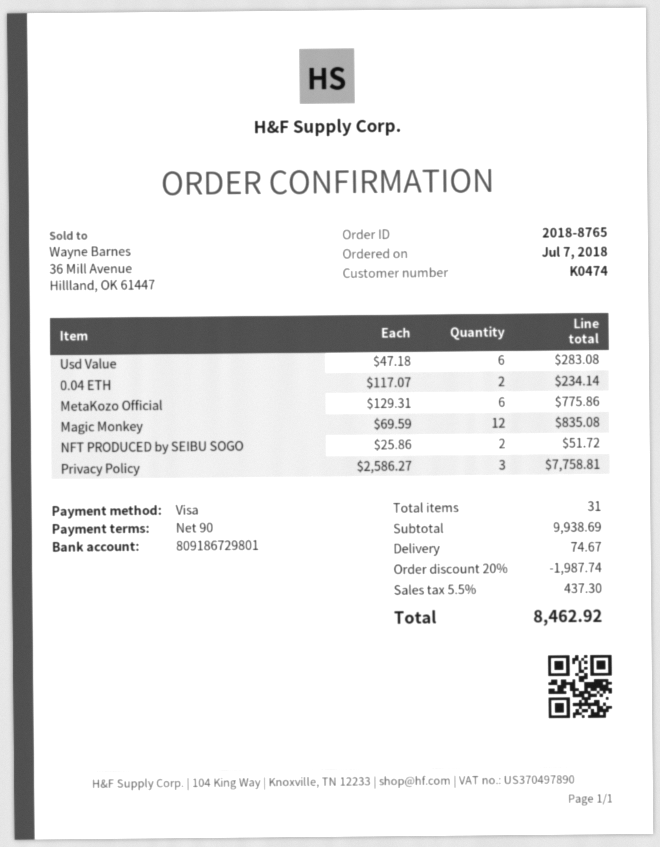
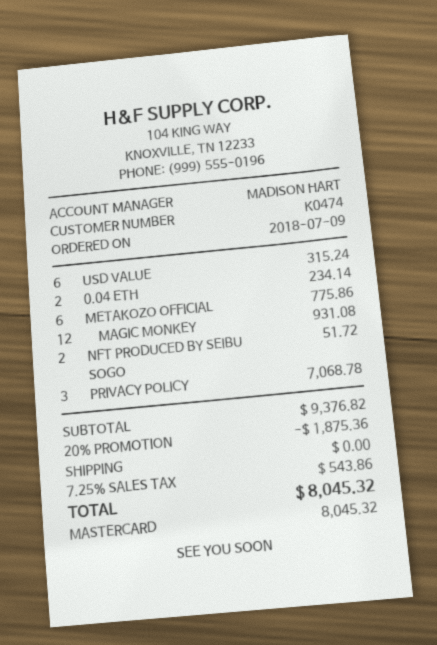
order date: 2018-07-07 -> 2018-07-09
payment method: Visa -> Mastercard
Usd Value: 6 for 283.08 -> 6 for 315.24
Magic Monkey: 12 for 835.08 -> 12 for 931.08
Privacy Policy: 3 for 7758.81 -> 3 for 7068.78
subtotal: 9938.69 -> 9376.82
discount: 20% = 1987.74 -> 20% = 1875.36
shipping: 74.67 -> 0.00
tax: 5.5% = 437.30 -> 7.25% = 543.86
total: 8462.92 -> 8045.32

